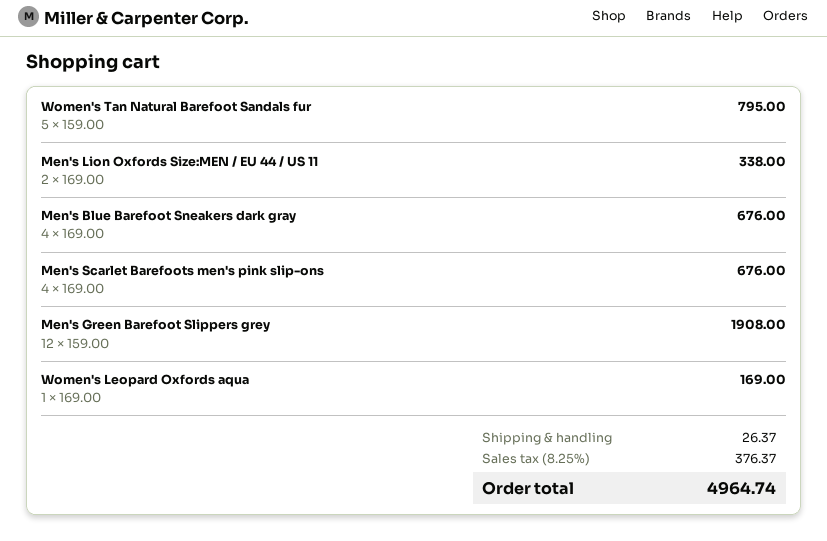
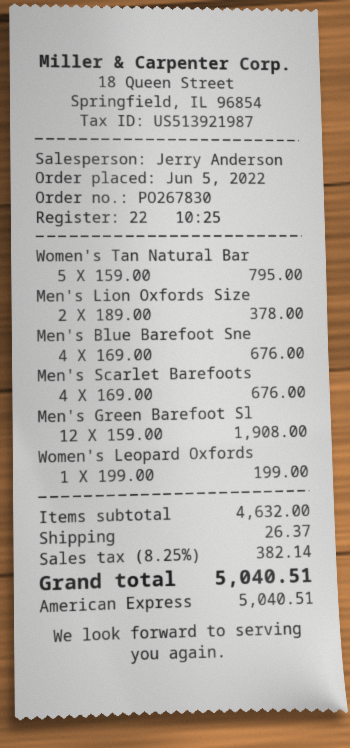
Men's Lion Oxfords Size:MEN / EU 44 / US 11: 2 x 169.00 = 338.00 -> 2 x 189.00 = 378.00
Women's Leopard Oxfords aqua: 1 x 169.00 = 169.00 -> 1 x 199.00 = 199.00
tax: 8.25% = 376.37 -> 8.25% = 382.14
total: 4964.74 -> 5040.51

